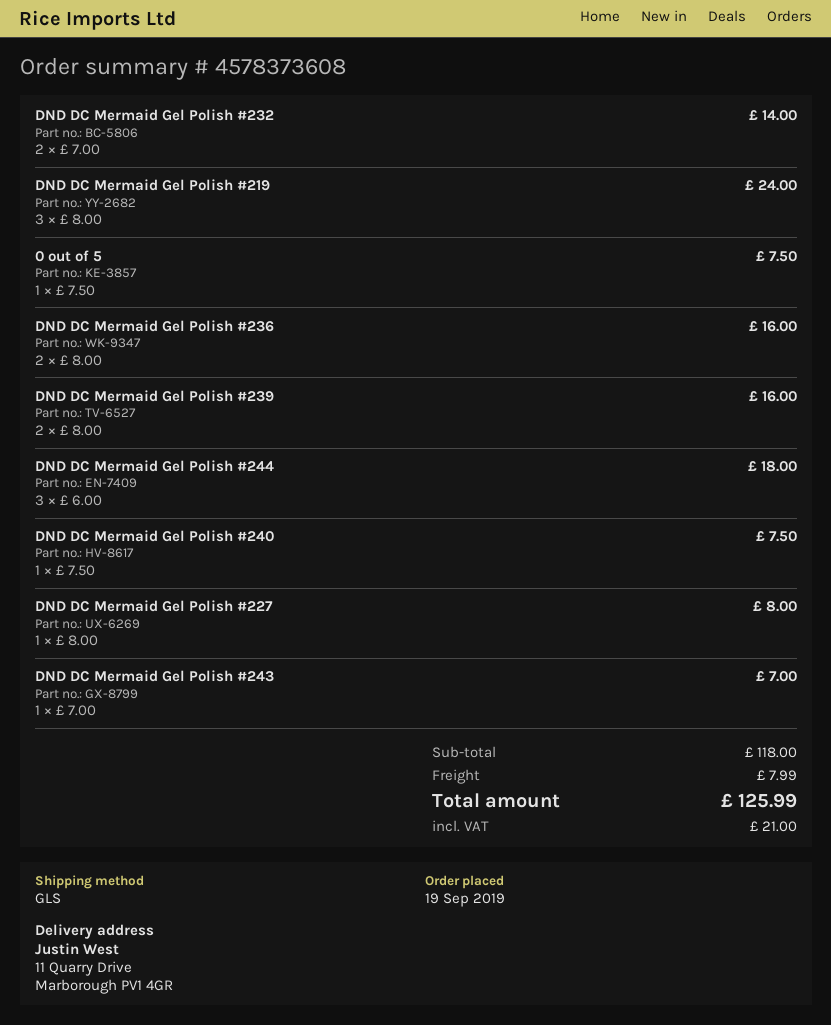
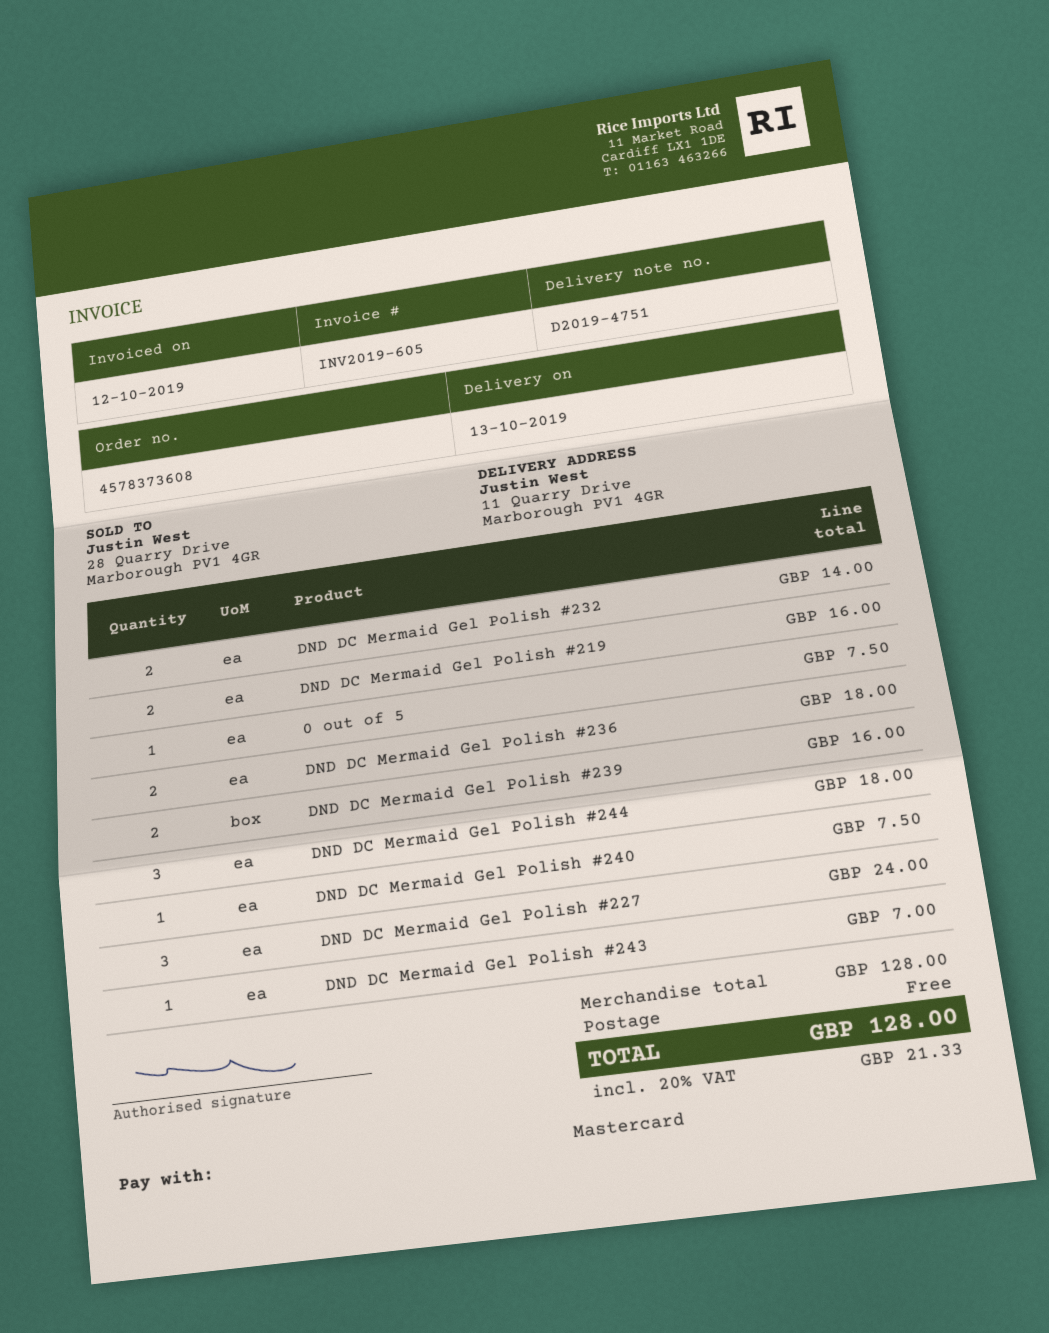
DND DC Mermaid Gel Polish #219: 3 for 24.00 -> 2 for 16.00
DND DC Mermaid Gel Polish #236: 2 for 16.00 -> 2 for 18.00
DND DC Mermaid Gel Polish #227: 1 for 8.00 -> 3 for 24.00
subtotal: 118.00 -> 128.00
shipping: 7.99 -> 0.00
tax: 21.00 -> 21.33
total: 125.99 -> 128.00

